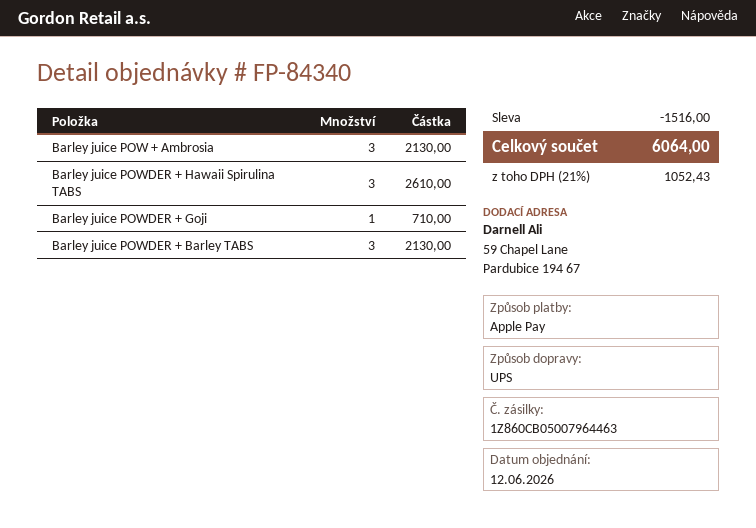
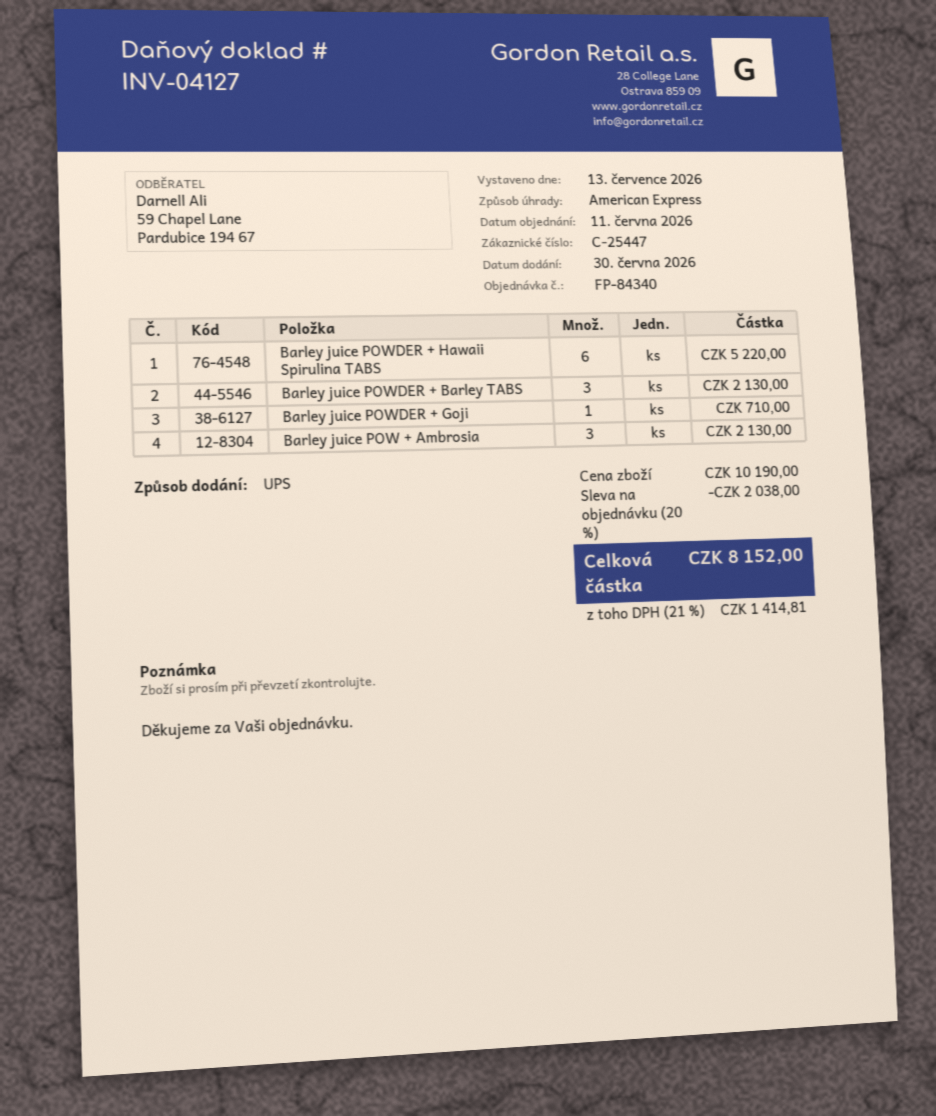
order date: 2026-06-12 -> 2026-06-11
payment method: Apple Pay -> American Express
Barley juice POWDER + Hawaii Spirulina TABS: 3 for 2610.00 -> 6 for 5220.00
discount: 1516.00 -> 2038.00
tax: 21% = 1052.43 -> 21% = 1414.81
total: 6064.00 -> 8152.00

